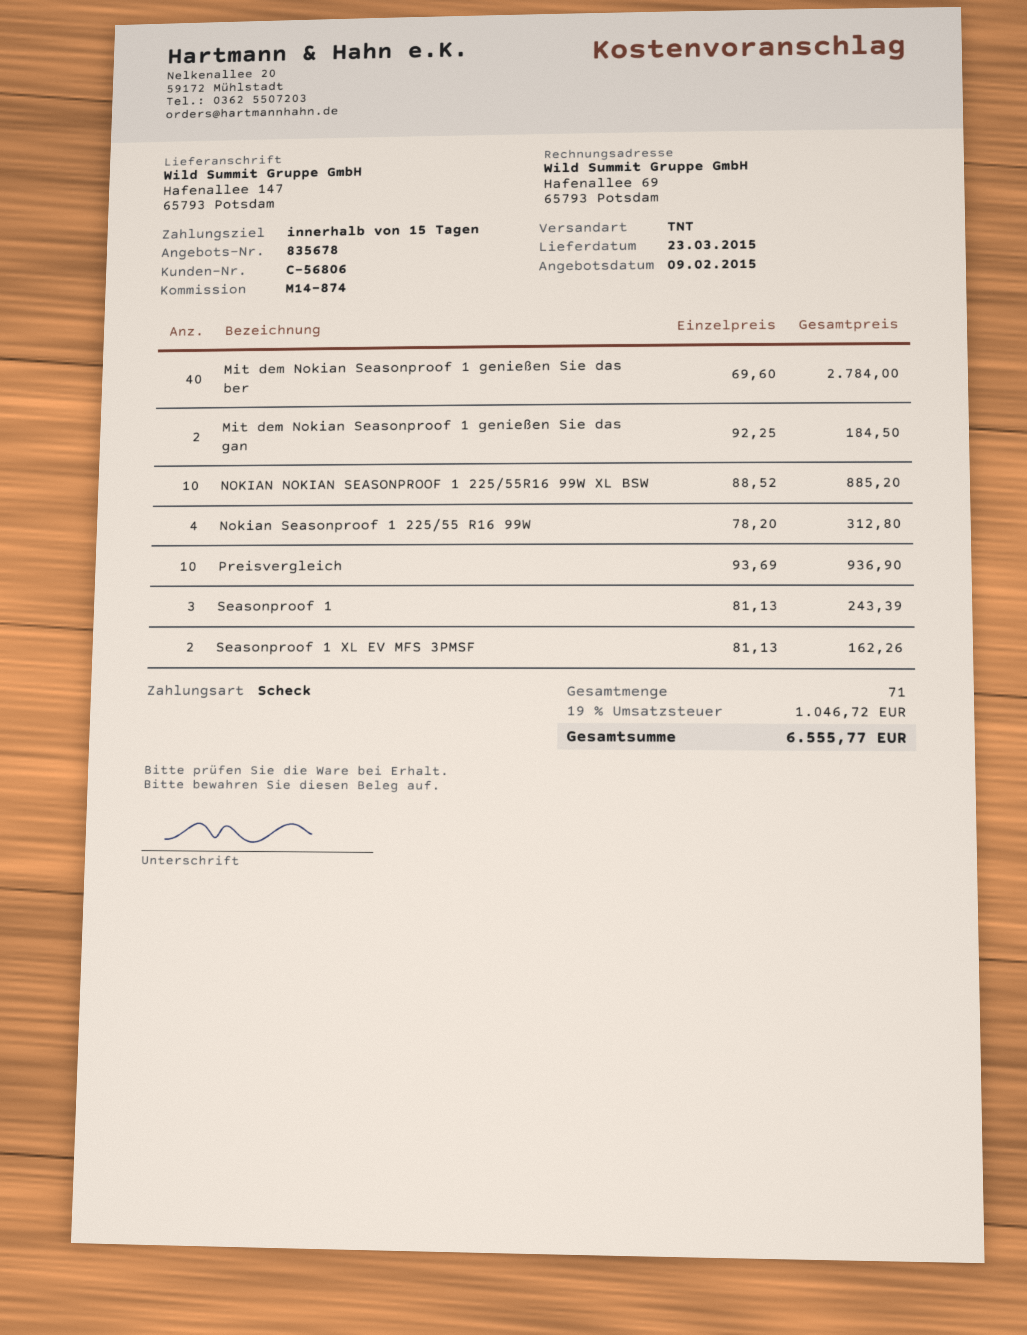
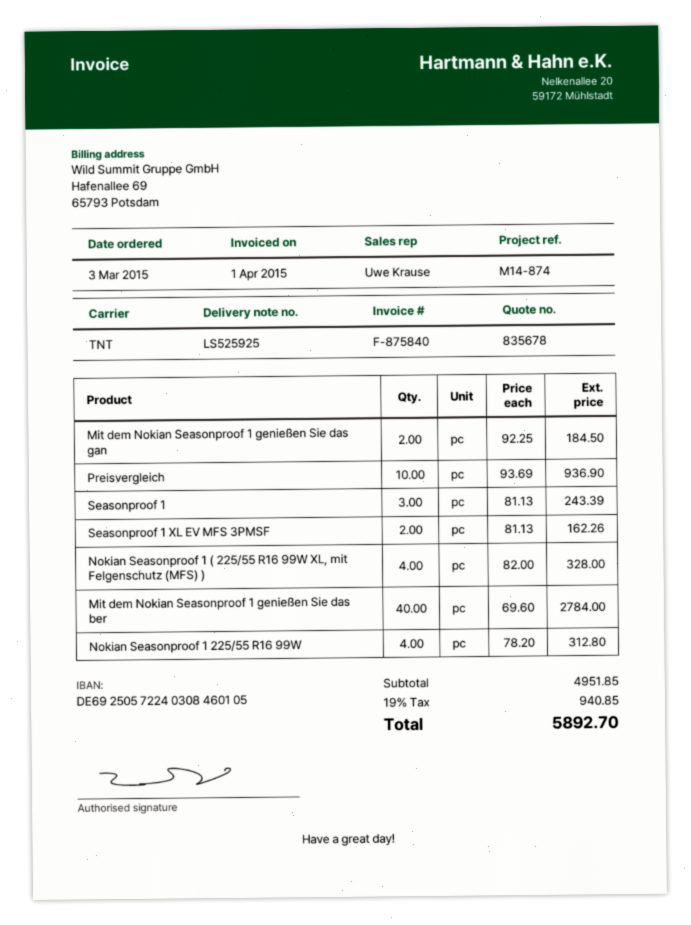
NOKIAN NOKIAN SEASONPROOF 1 225/55R16 99W XL BSW: 10 x 88.52 = 885.20 -> none
Nokian Seasonproof 1 ( 225/55 R16 99W XL, mit Felgenschutz (MFS) ): none -> 4 x 82.00 = 328.00
tax: 19% = 1046.72 -> 19% = 940.85
total: 6555.77 -> 5892.70

